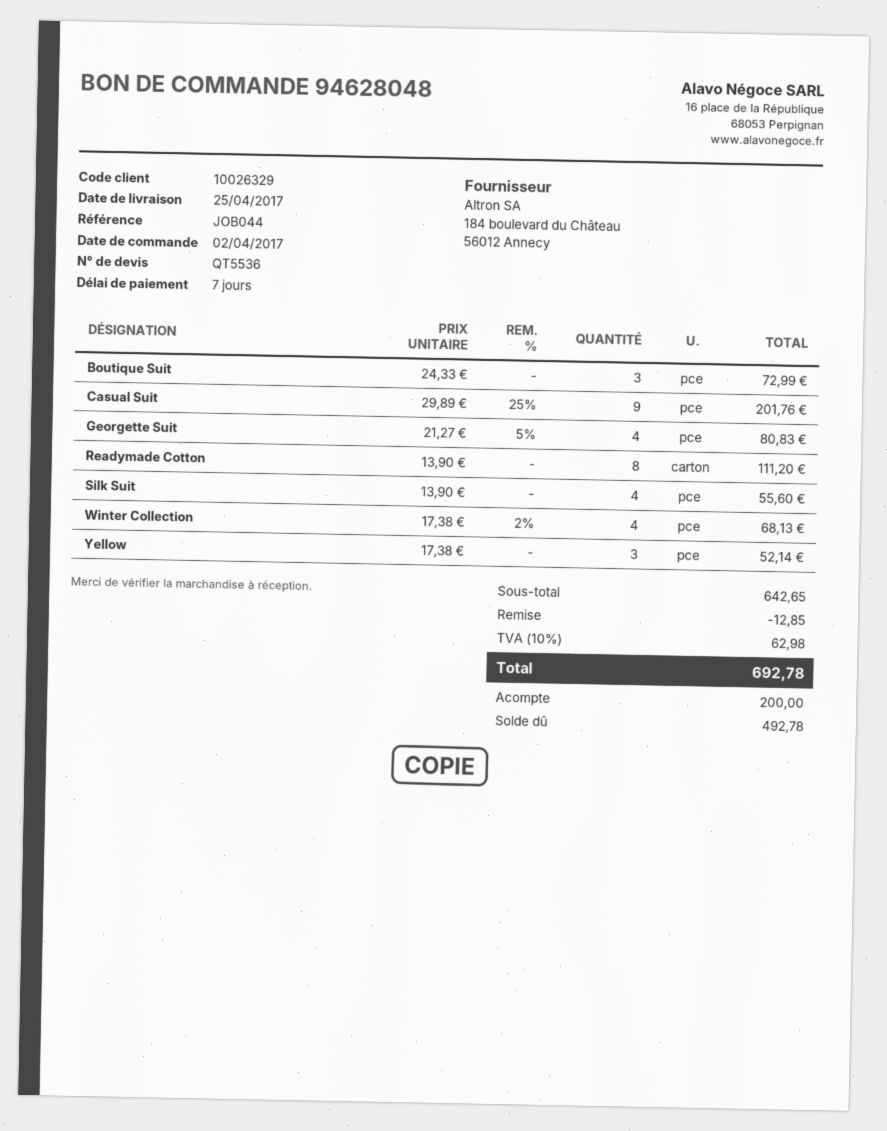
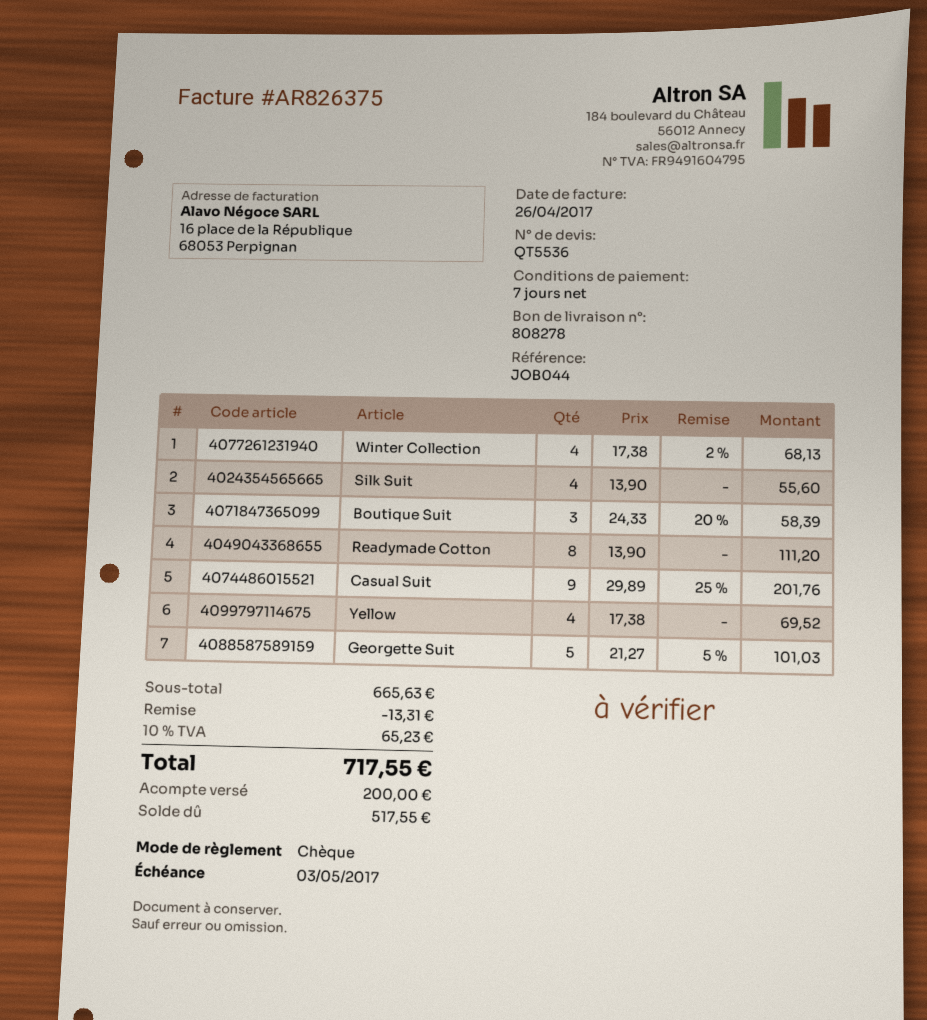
Boutique Suit: 3 x 24.33 = 72.99 -> 3 x 24.33 - 20% = 58.39
Georgette Suit: 4 x 21.27 - 5% = 80.83 -> 5 x 21.27 - 5% = 101.03
Yellow: 3 x 17.38 = 52.14 -> 4 x 17.38 = 69.52
subtotal: 642.65 -> 665.63
discount: 12.85 -> 13.31
tax: 10% = 62.98 -> 10% = 65.23
total: 692.78 -> 717.55
balance: 492.78 -> 517.55

